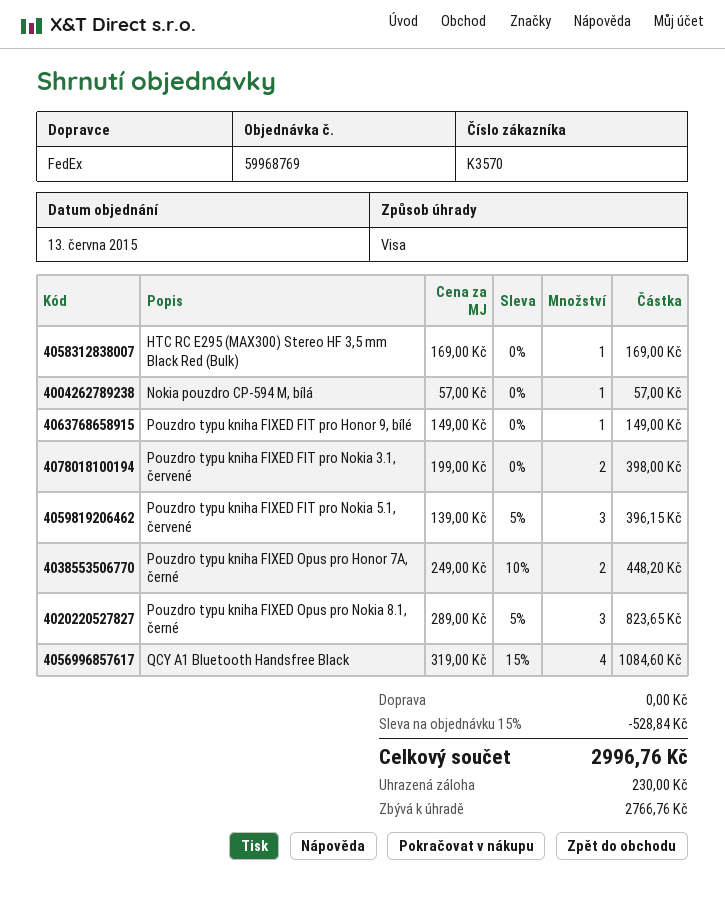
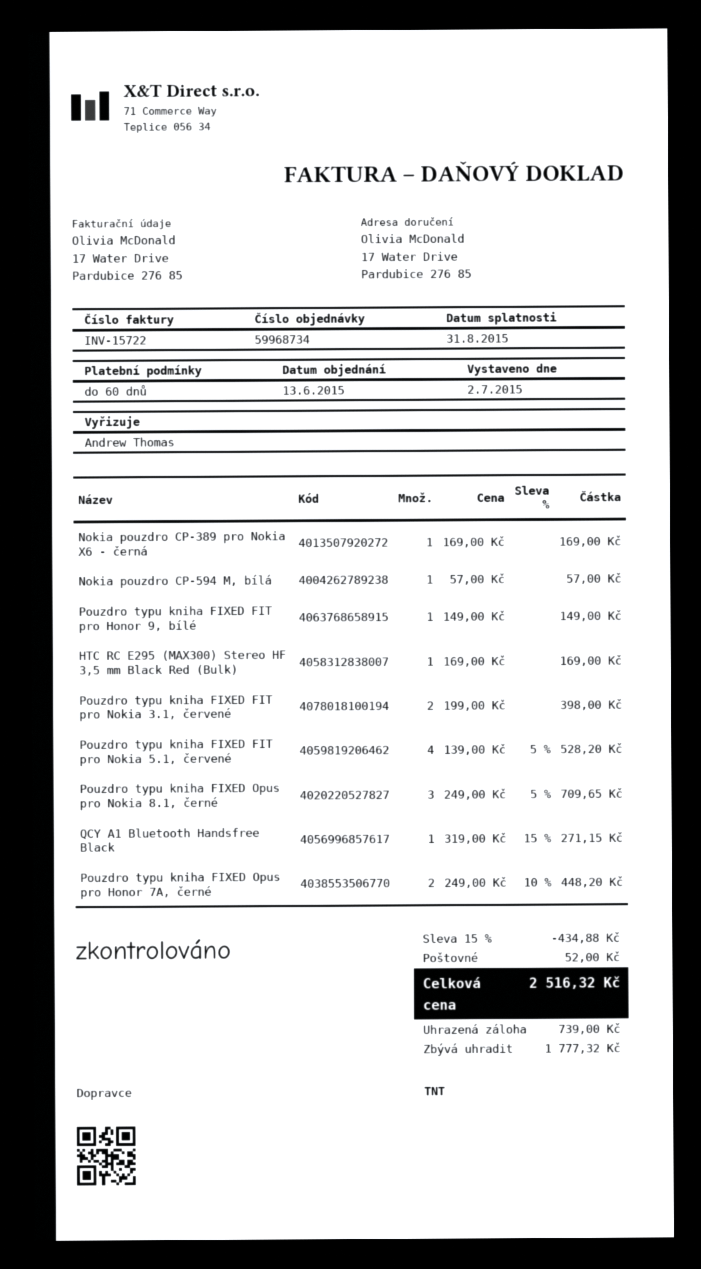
order number: 59968769 -> 59968734
shipping method: FedEx -> TNT
Pouzdro typu kniha FIXED FIT pro Nokia 5.1, červené: 3 x 139.00 - 5% = 396.15 -> 4 x 139.00 - 5% = 528.20
Pouzdro typu kniha FIXED Opus pro Nokia 8.1, černé: 3 x 289.00 - 5% = 823.65 -> 3 x 249.00 - 5% = 709.65
QCY A1 Bluetooth Handsfree Black: 4 x 319.00 - 15% = 1084.60 -> 1 x 319.00 - 15% = 271.15
Nokia pouzdro CP-389 pro Nokia X6 - černá: none -> 1 x 169.00 = 169.00
discount: 15% = 528.84 -> 15% = 434.88
shipping: 0.00 -> 52.00
total: 2996.76 -> 2516.32
deposit: 230.00 -> 739.00
balance: 2766.76 -> 1777.32

